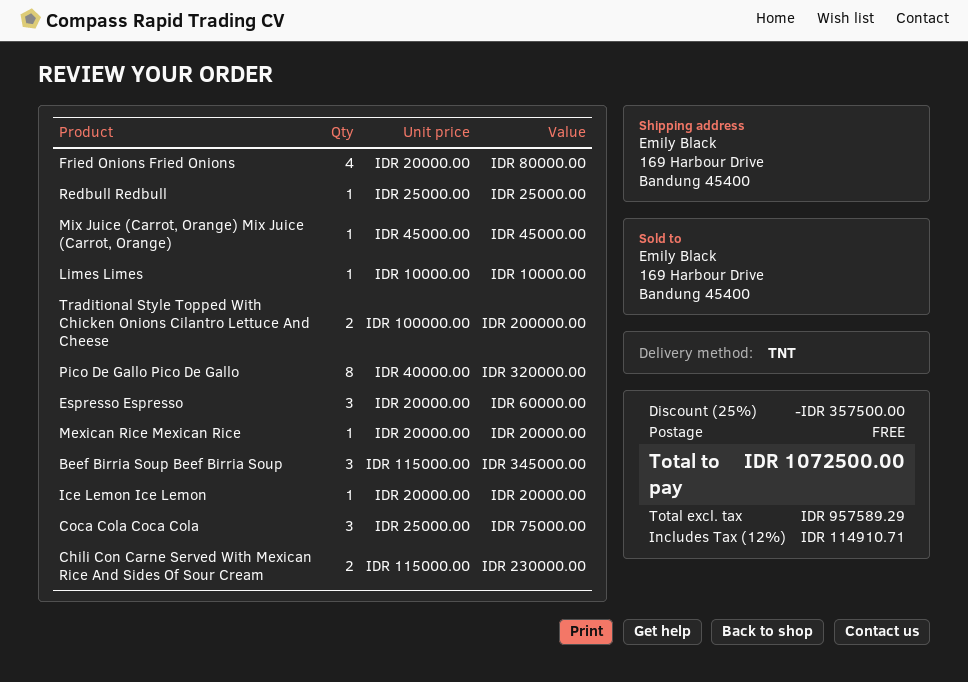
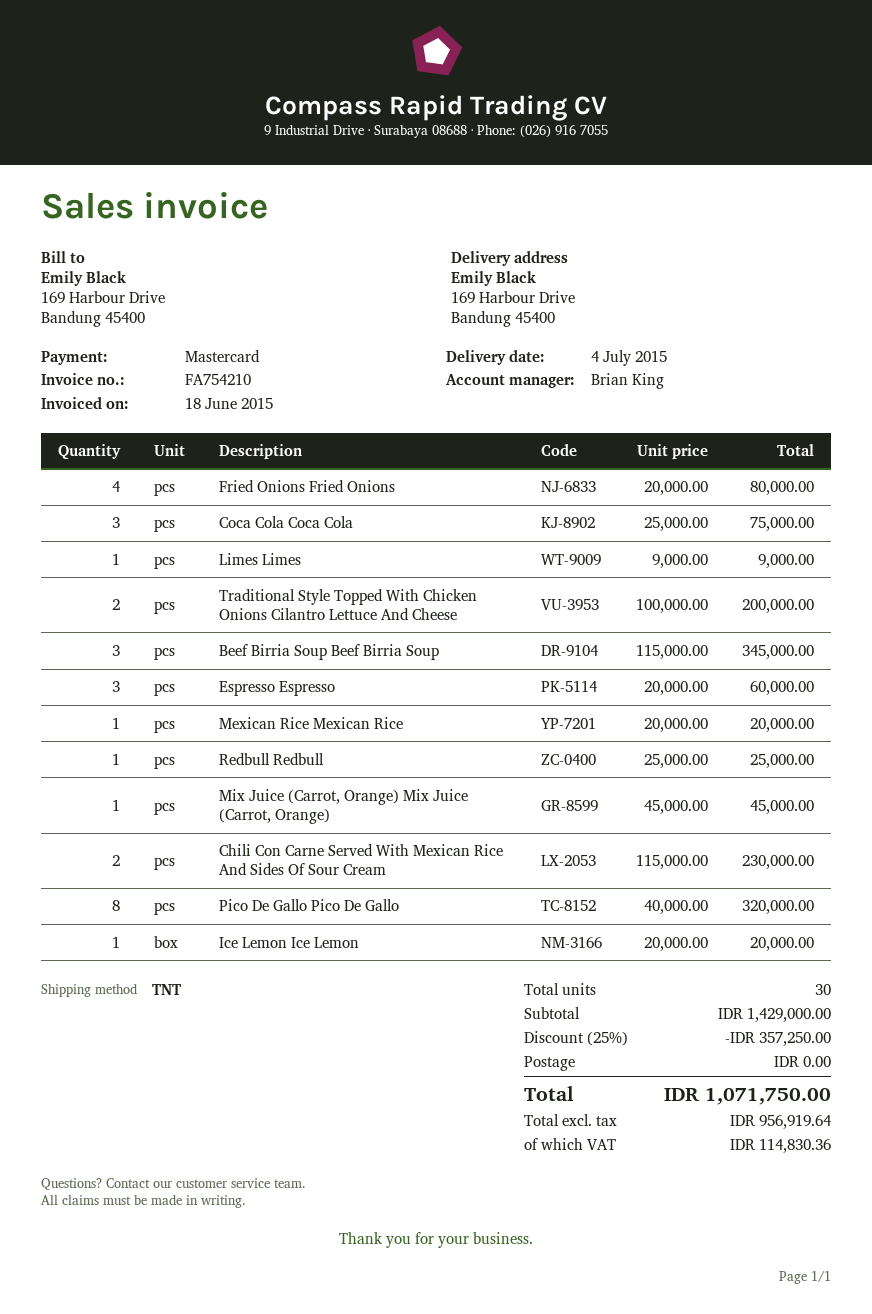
Limes Limes: 1 x 10000.00 = 10000.00 -> 1 x 9000.00 = 9000.00
discount: 25% = 357500.00 -> 25% = 357250.00
net: 957589.29 -> 956919.64
tax: 114910.71 -> 114830.36
total: 1072500.00 -> 1071750.00

